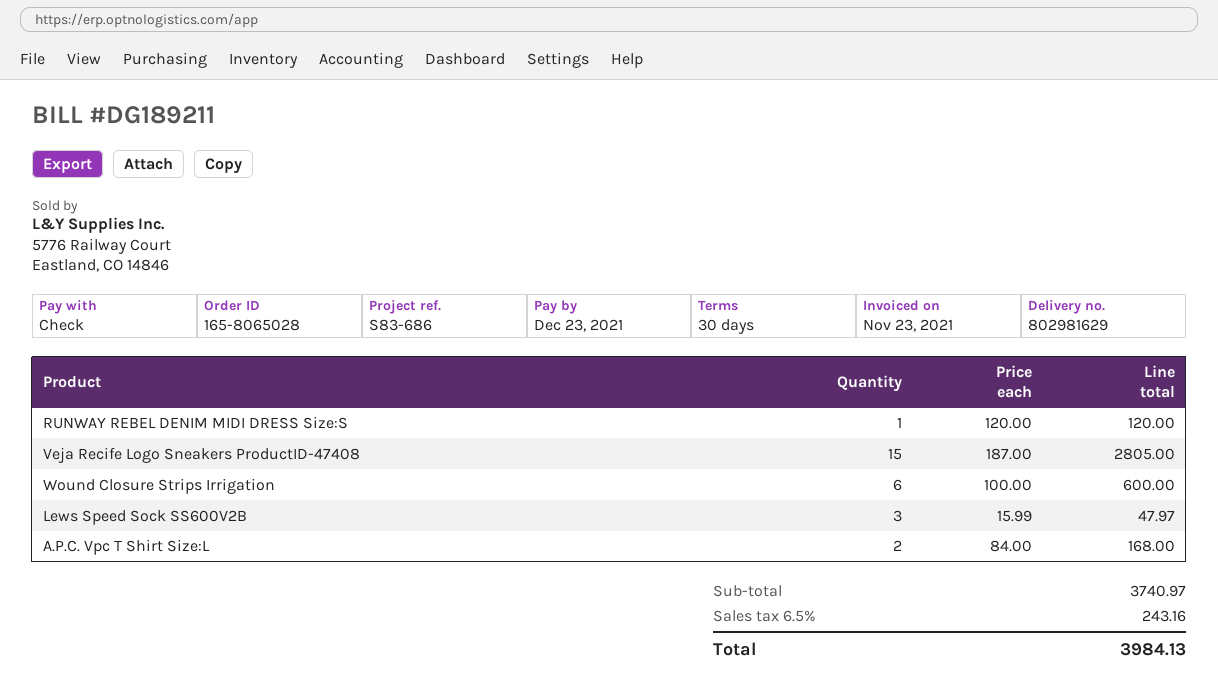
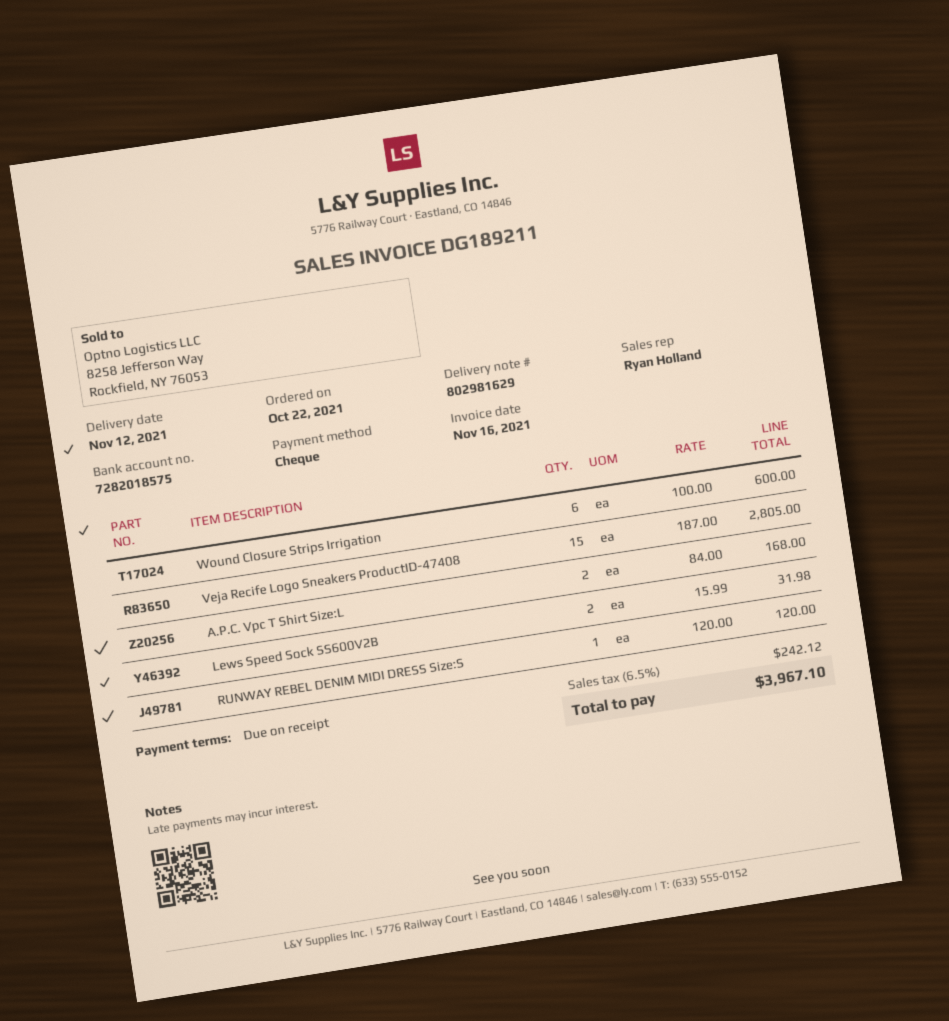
invoice date: 2021-11-23 -> 2021-11-16
payment terms: 30 days -> on receipt
Lews Speed Sock SS600V2B: 3 x 15.99 = 47.97 -> 2 x 15.99 = 31.98
tax: 6.5% = 243.16 -> 6.5% = 242.12
total: 3984.13 -> 3967.10

